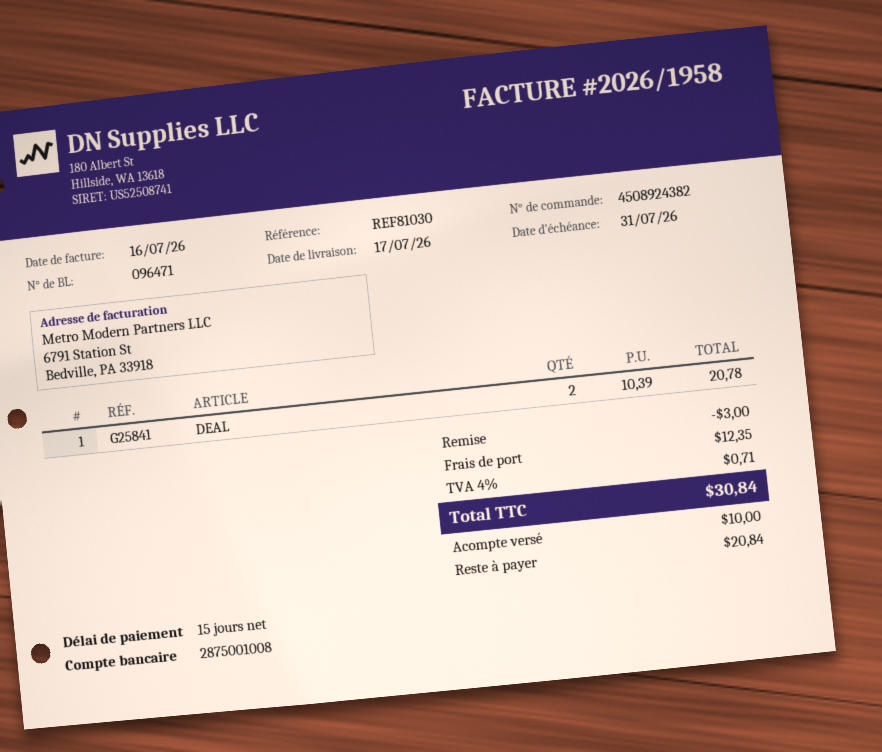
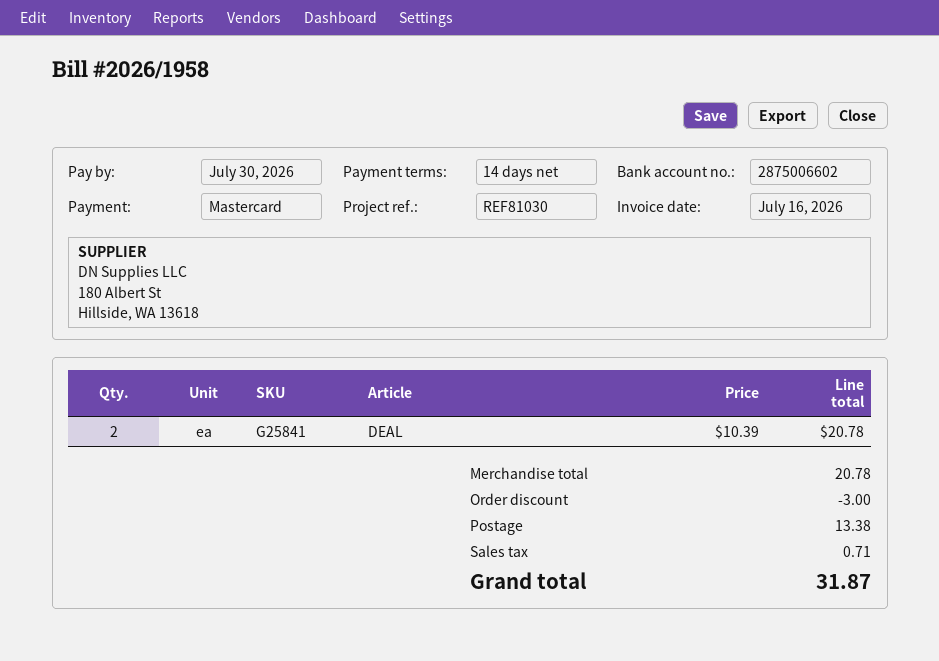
payment terms: 15 days -> 14 days
due date: 2026-07-31 -> 2026-07-30
bank account: 2875001008 -> 2875006602
shipping: 12.35 -> 13.38
total: 30.84 -> 31.87

